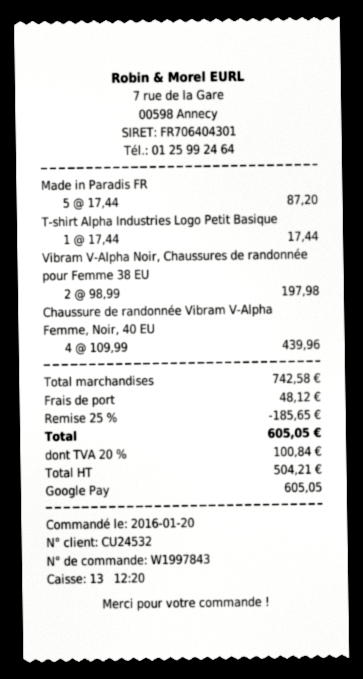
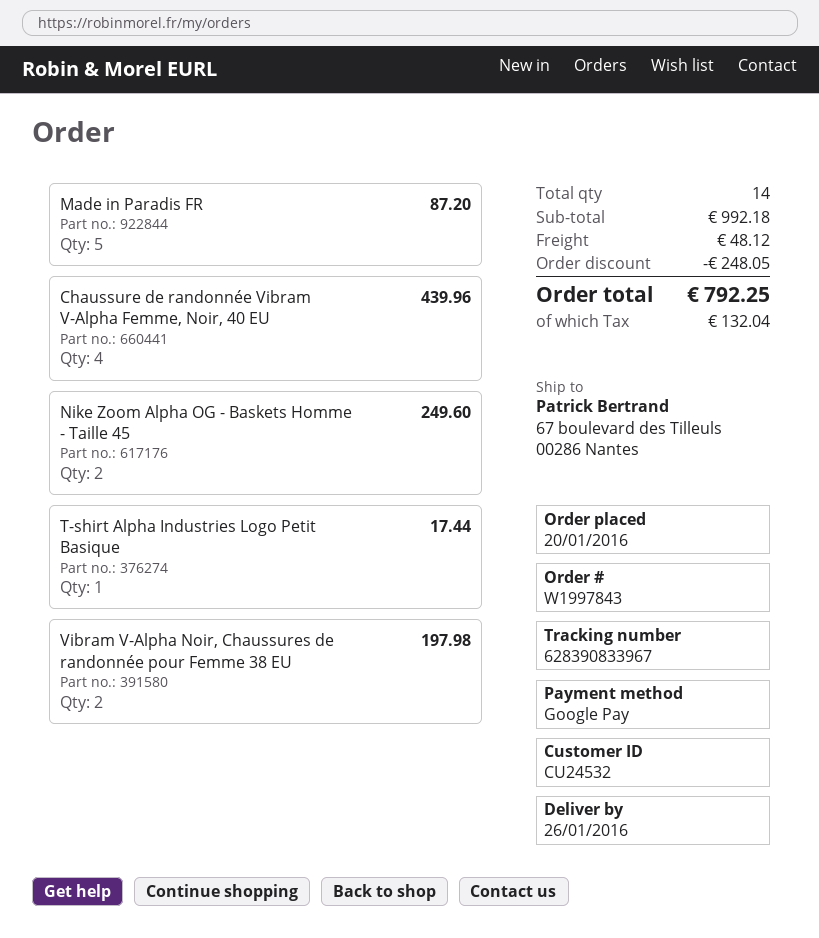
Nike Zoom Alpha OG - Baskets Homme - Taille 45: none -> 2 for 249.60
subtotal: 742.58 -> 992.18
discount: 185.65 -> 248.05
tax: 100.84 -> 132.04
total: 605.05 -> 792.25

